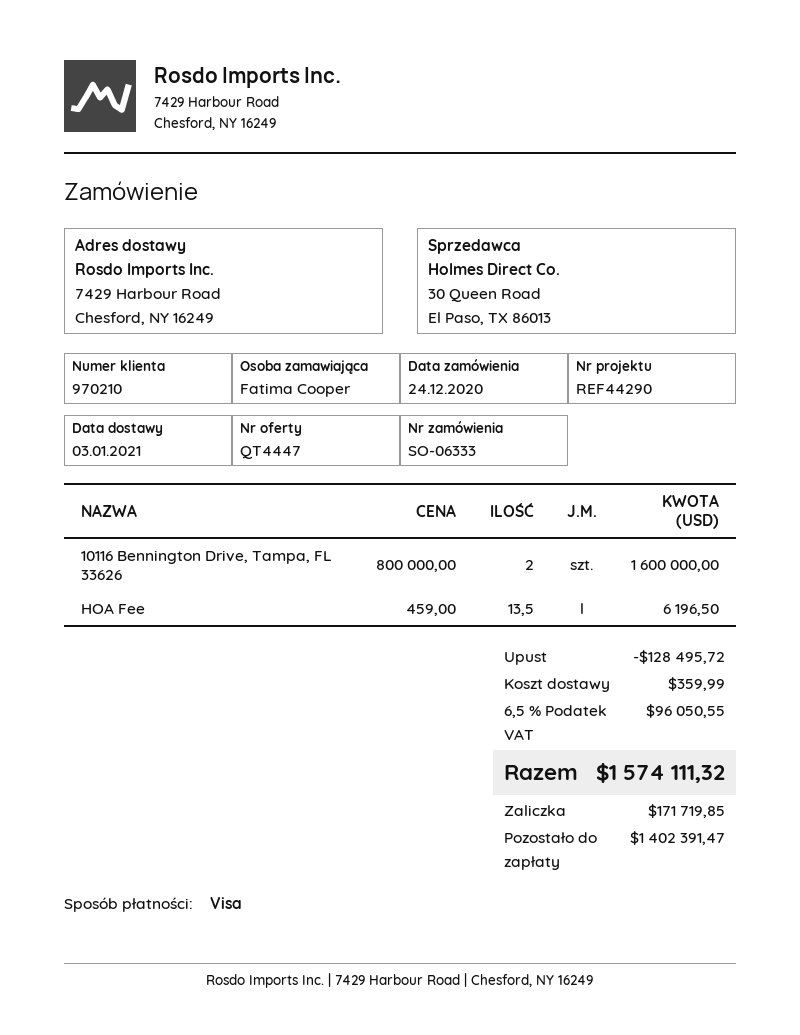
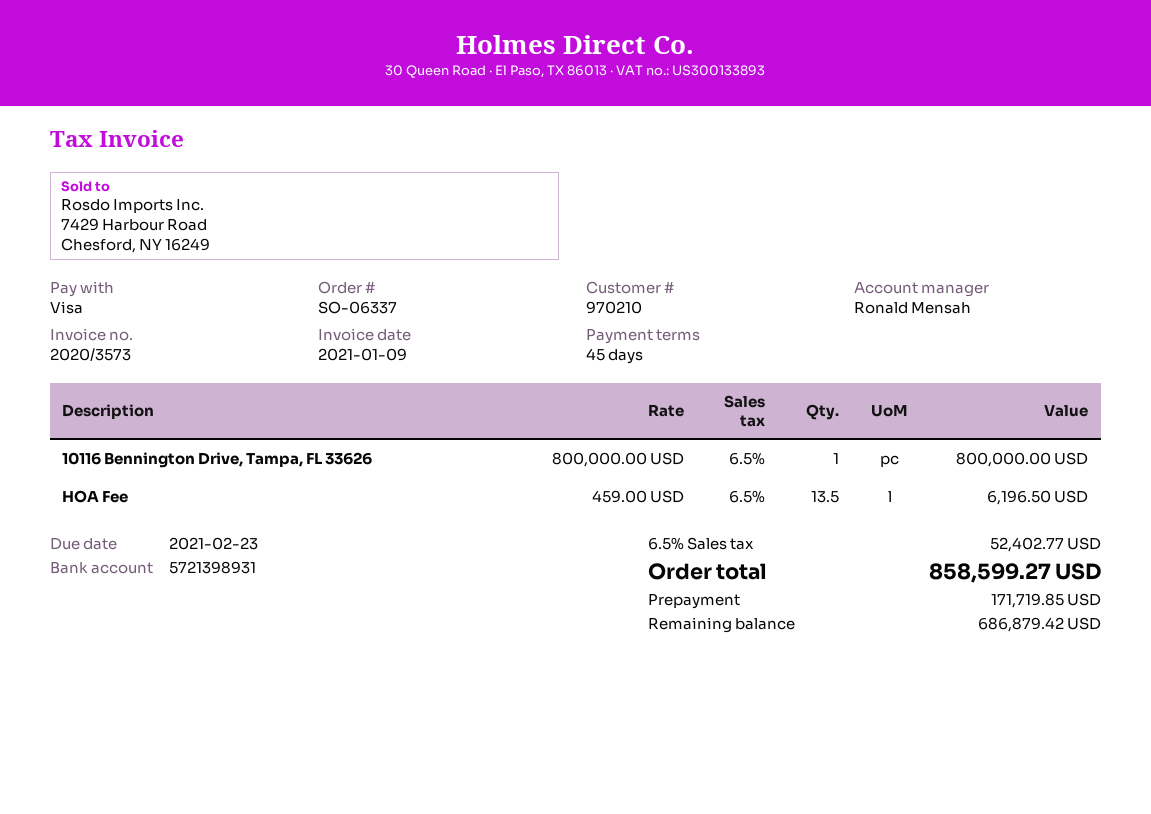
order number: SO-06333 -> SO-06337
10116 Bennington Drive, Tampa, FL 33626: 2 x 800000.00 = 1600000.00 -> 1 x 800000.00 = 800000.00
discount: 128495.72 -> none
shipping: 359.99 -> none
tax: 6.5% = 96050.55 -> 6.5% = 52402.77
total: 1574111.32 -> 858599.27
balance: 1402391.47 -> 686879.42

